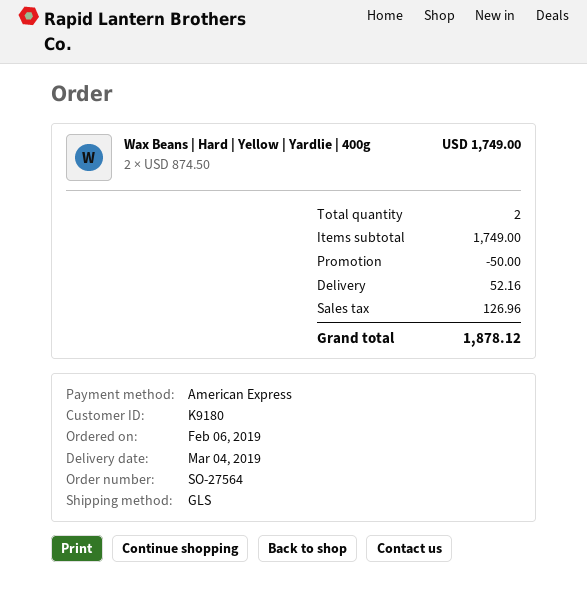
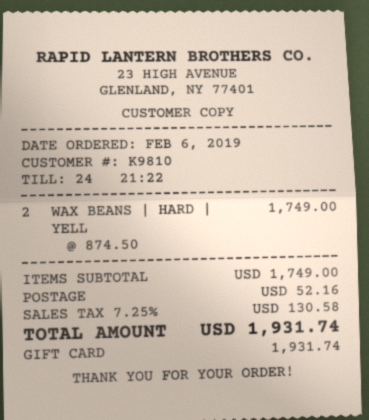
customer number: K9180 -> K9810
payment method: American Express -> gift card
discount: 50.00 -> none
tax: 126.96 -> 130.58
total: 1878.12 -> 1931.74

